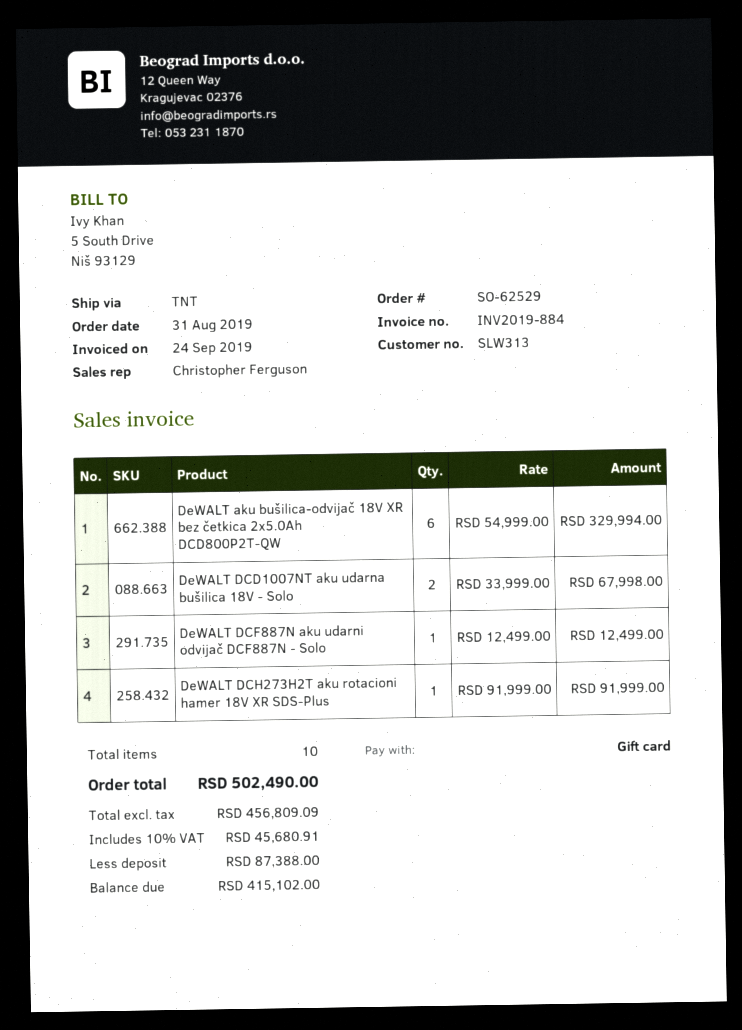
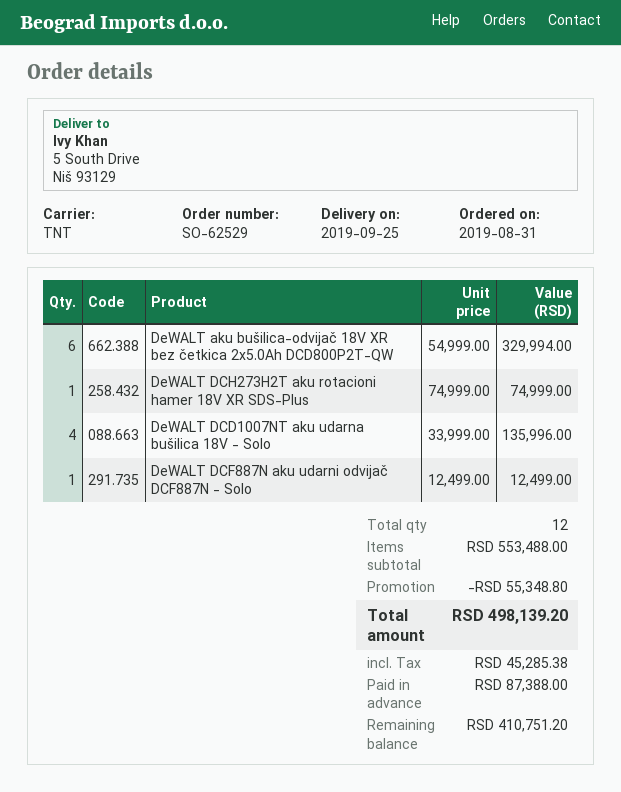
DeWALT DCD1007NT aku udarna bušilica 18V - Solo: 2 x 33999.00 = 67998.00 -> 4 x 33999.00 = 135996.00
DeWALT DCH273H2T aku rotacioni hamer 18V XR SDS-Plus: 1 x 91999.00 = 91999.00 -> 1 x 74999.00 = 74999.00
total quantity: 10 -> 12
discount: none -> 55348.80
tax: 45680.91 -> 45285.38
total: 502490.00 -> 498139.20
balance: 415102.00 -> 410751.20

